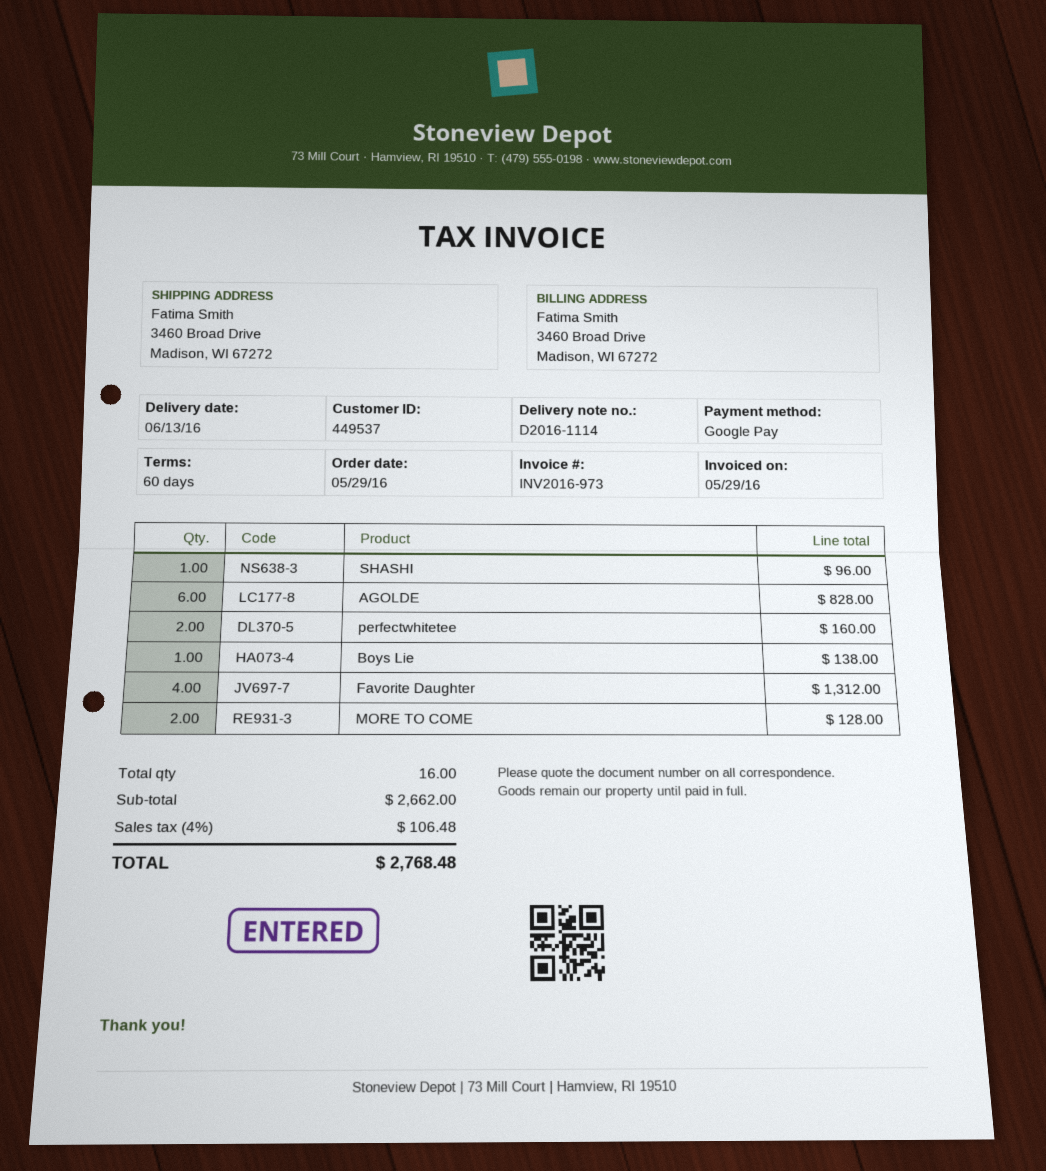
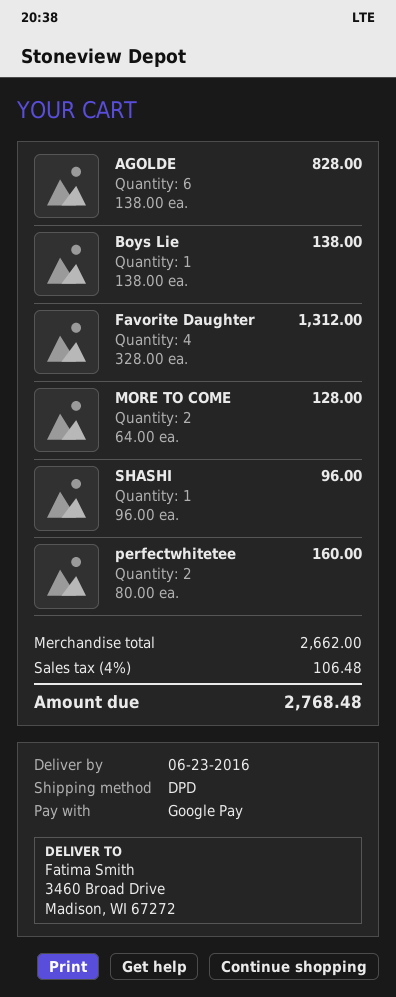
delivery date: 2016-06-13 -> 2016-06-23

